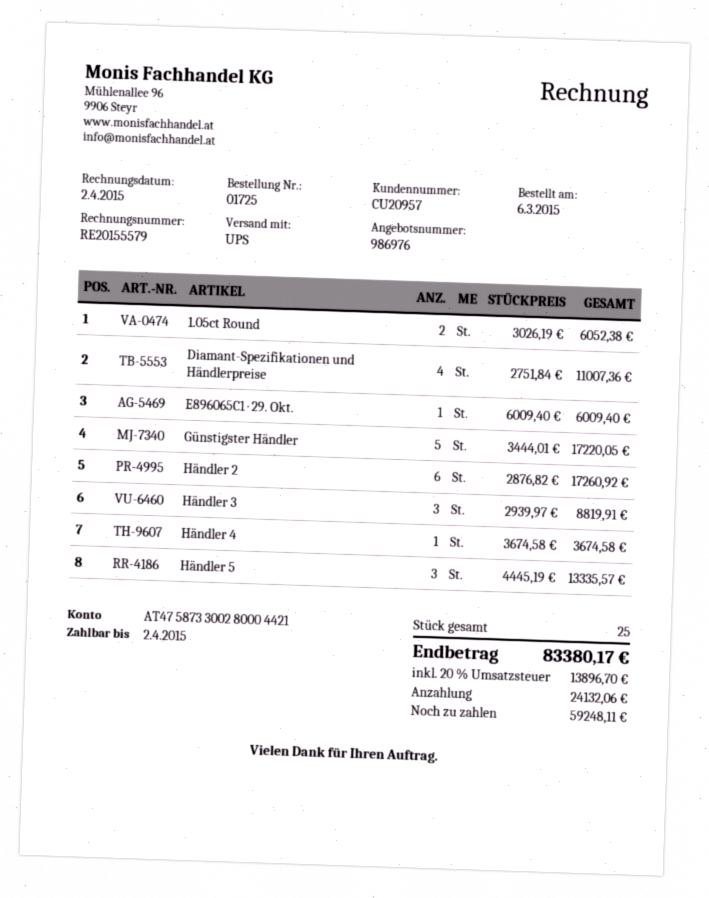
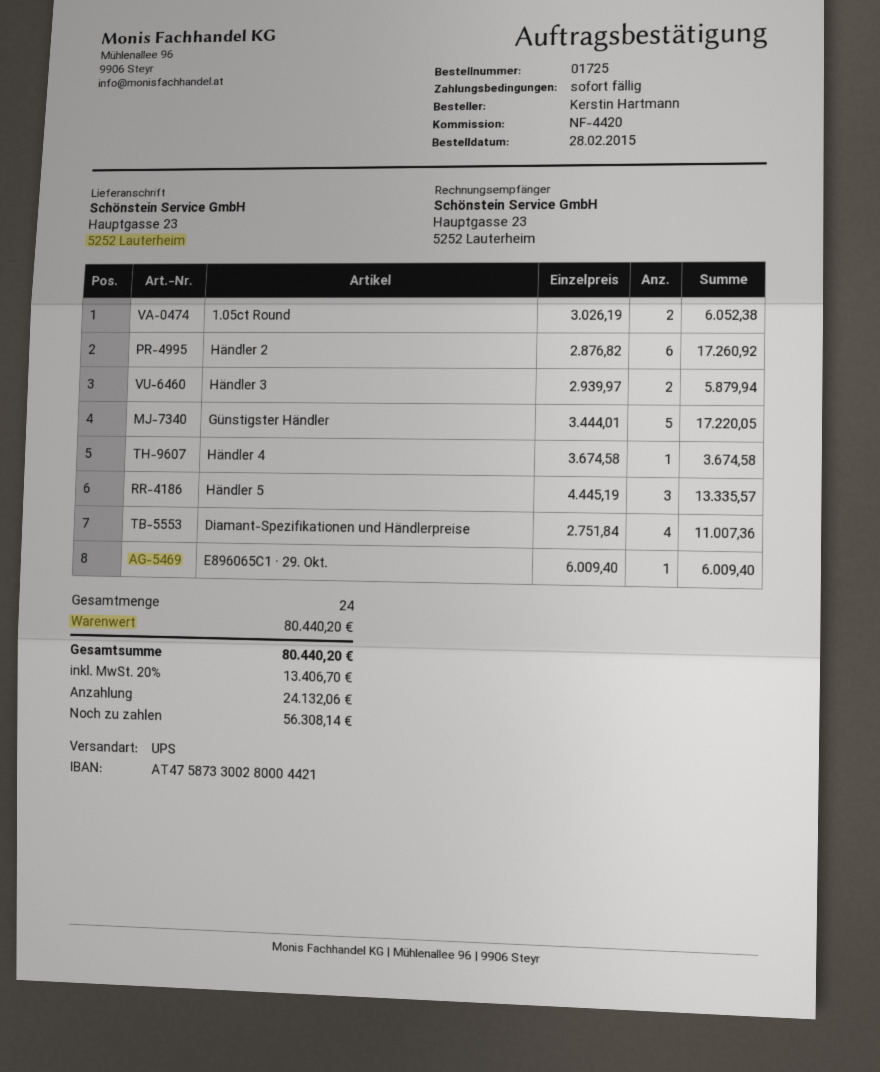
order date: 2015-03-06 -> 2015-02-28
Händler 3: 3 x 2939.97 = 8819.91 -> 2 x 2939.97 = 5879.94
total quantity: 25 -> 24
tax: 20% = 13896.70 -> 20% = 13406.70
total: 83380.17 -> 80440.20
balance: 59248.11 -> 56308.14

